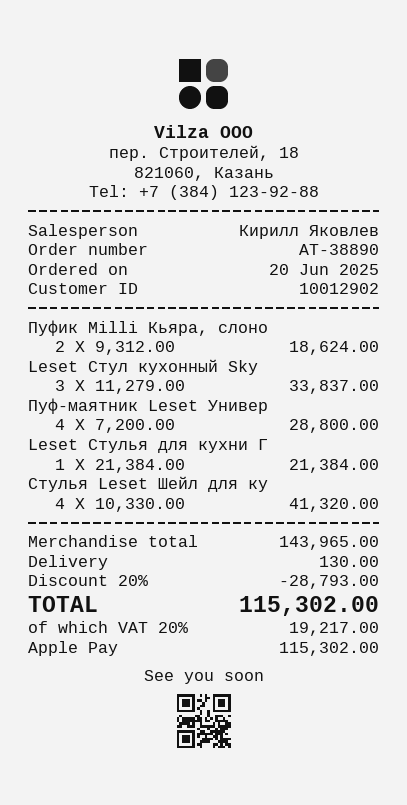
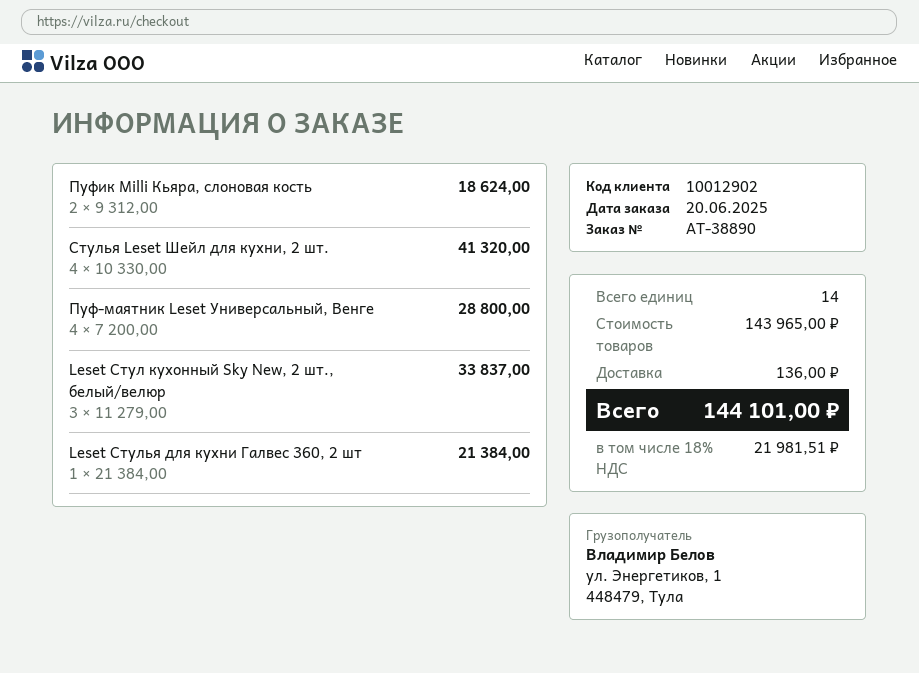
discount: 20% = 28793.00 -> none
shipping: 130.00 -> 136.00
tax: 20% = 19217.00 -> 18% = 21981.51
total: 115302.00 -> 144101.00

